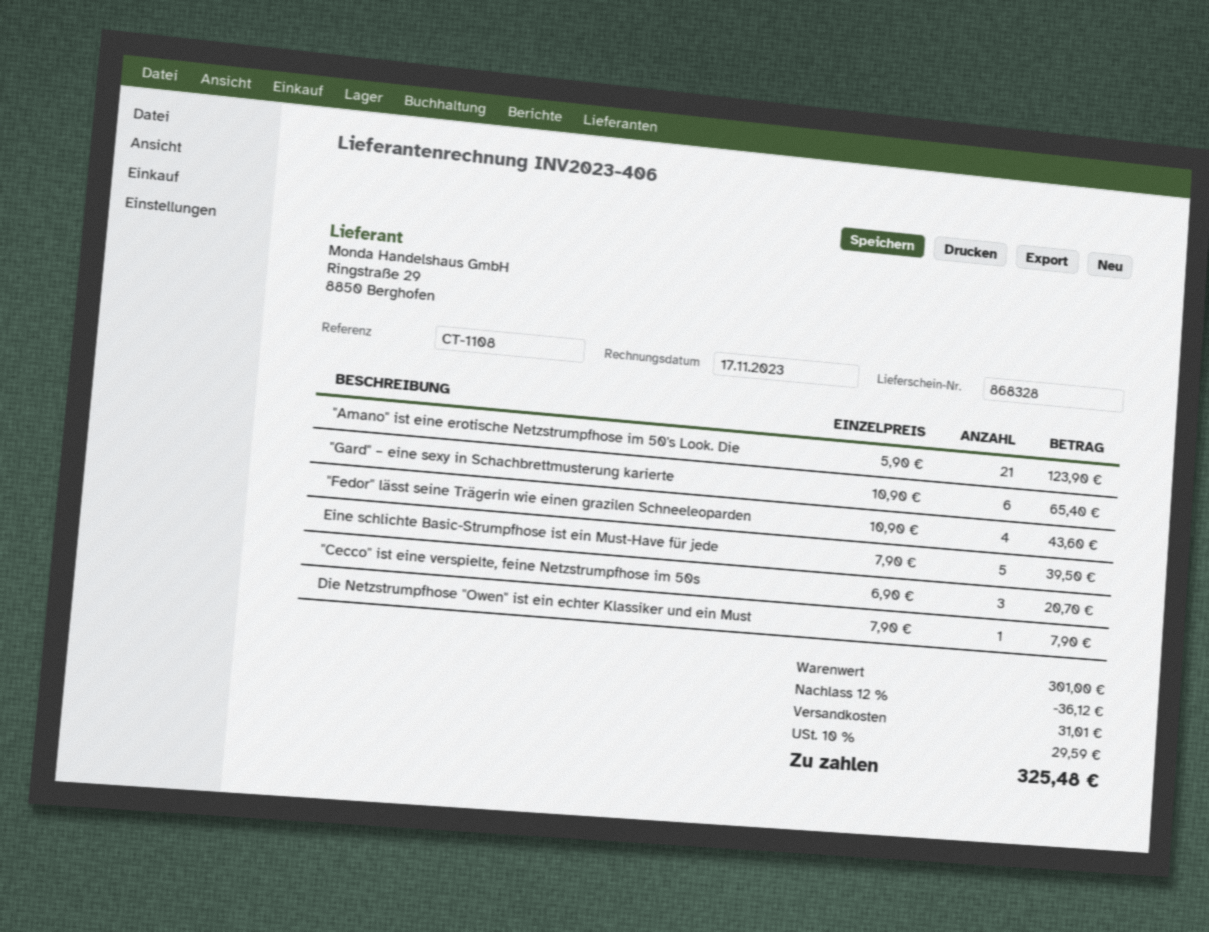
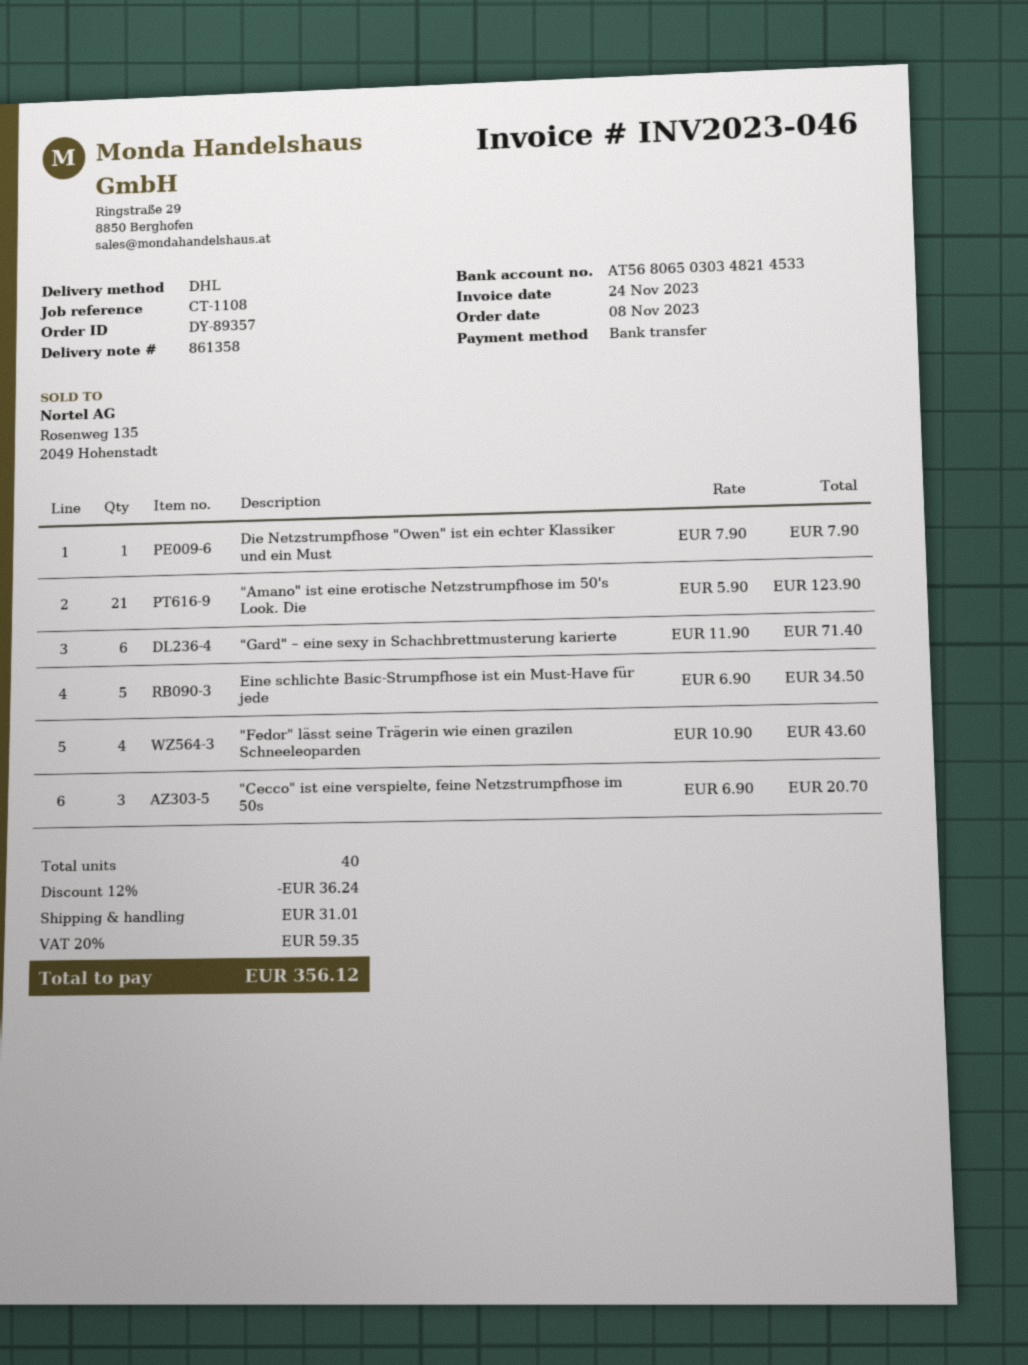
delivery note number: 868328 -> 861358
invoice number: INV2023-406 -> INV2023-046
invoice date: 2023-11-17 -> 2023-11-24
"Gard" – eine sexy in Schachbrettmusterung karierte: 6 x 10.90 = 65.40 -> 6 x 11.90 = 71.40
Eine schlichte Basic-Strumpfhose ist ein Must-Have für jede: 5 x 7.90 = 39.50 -> 5 x 6.90 = 34.50
discount: 12% = 36.12 -> 12% = 36.24
tax: 10% = 29.59 -> 20% = 59.35
total: 325.48 -> 356.12

